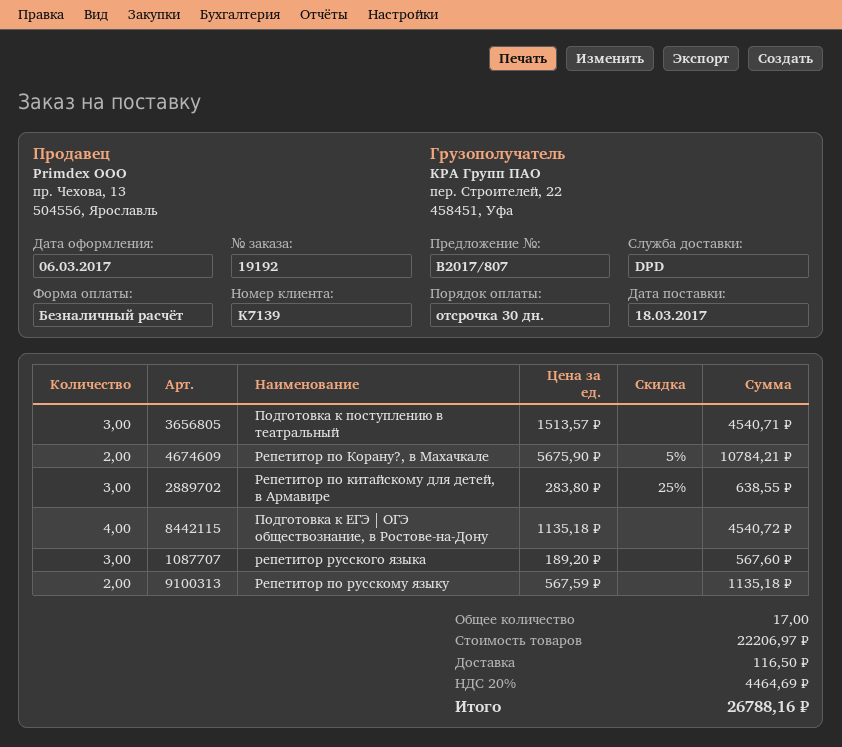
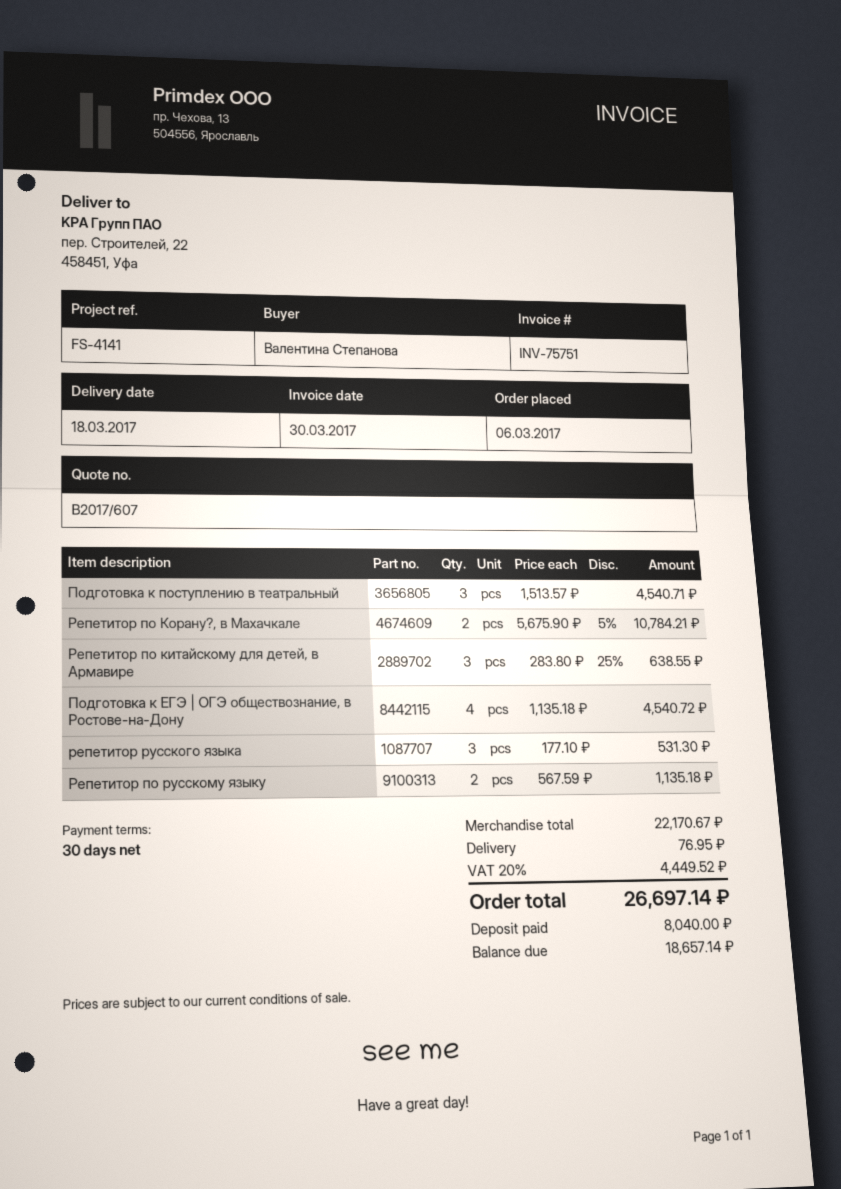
quote number: B2017/807 -> B2017/607
репетитор русского языка: 3 x 189.20 = 567.60 -> 3 x 177.10 = 531.30
subtotal: 22206.97 -> 22170.67
shipping: 116.50 -> 76.95
tax: 20% = 4464.69 -> 20% = 4449.52
total: 26788.16 -> 26697.14

